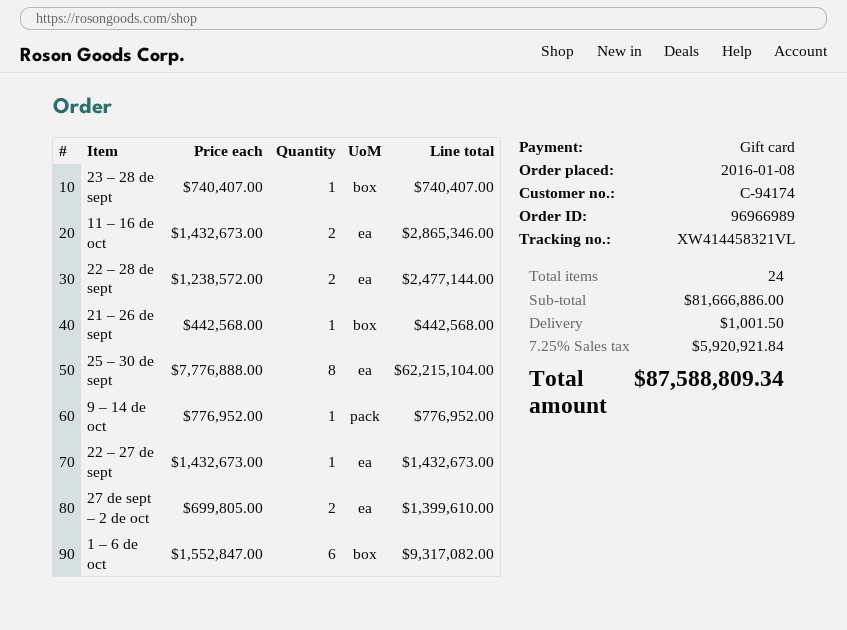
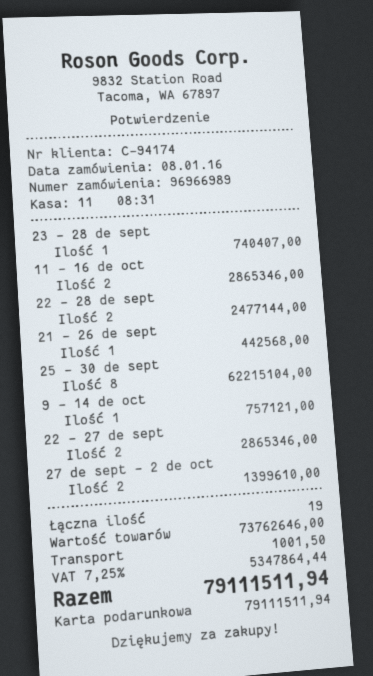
9 – 14 de oct: 1 for 776952.00 -> 1 for 757121.00
22 – 27 de sept: 1 for 1432673.00 -> 2 for 2865346.00
1 – 6 de oct: 6 for 9317082.00 -> none
total quantity: 24 -> 19
subtotal: 81666886.00 -> 73762646.00
tax: 7.25% = 5920921.84 -> 7.25% = 5347864.44
total: 87588809.34 -> 79111511.94

